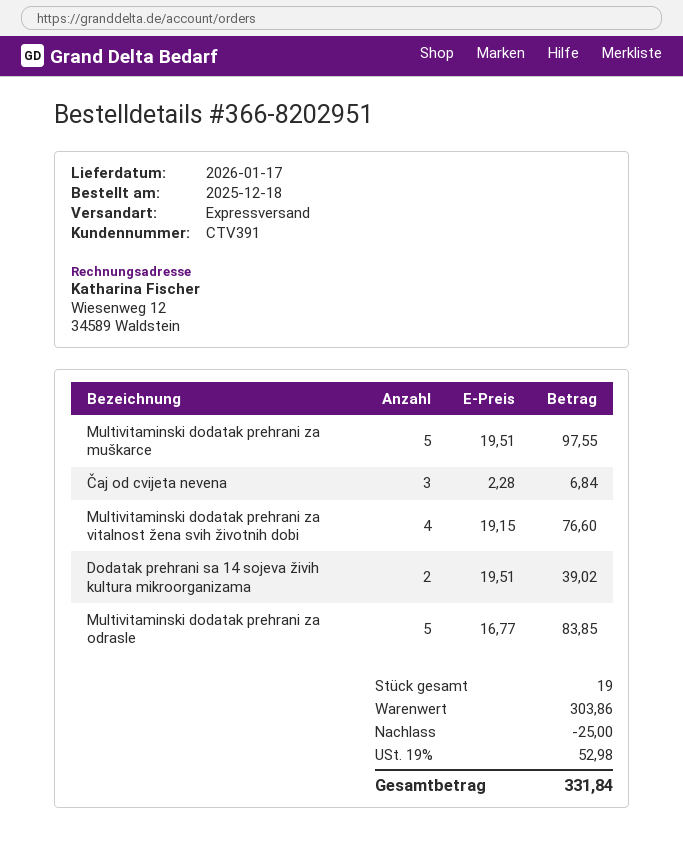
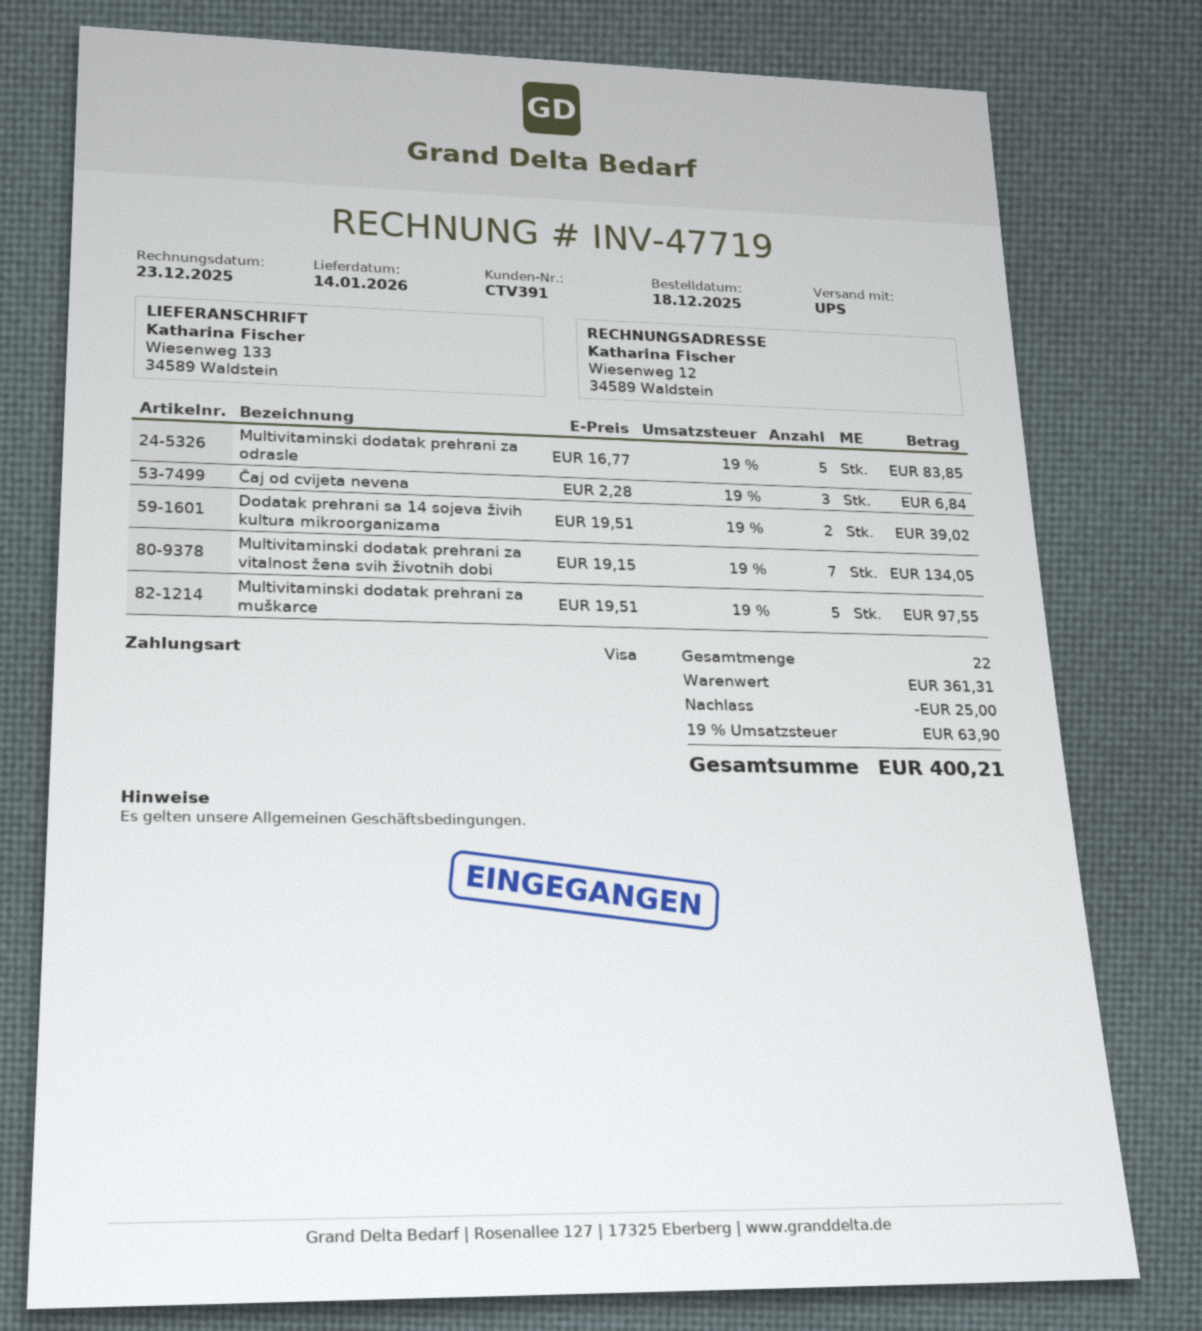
delivery date: 2026-01-17 -> 2026-01-14
shipping method: express -> UPS
Multivitaminski dodatak prehrani za vitalnost žena svih životnih dobi: 4 x 19.15 = 76.60 -> 7 x 19.15 = 134.05
total quantity: 19 -> 22
subtotal: 303.86 -> 361.31
tax: 19% = 52.98 -> 19% = 63.90
total: 331.84 -> 400.21

